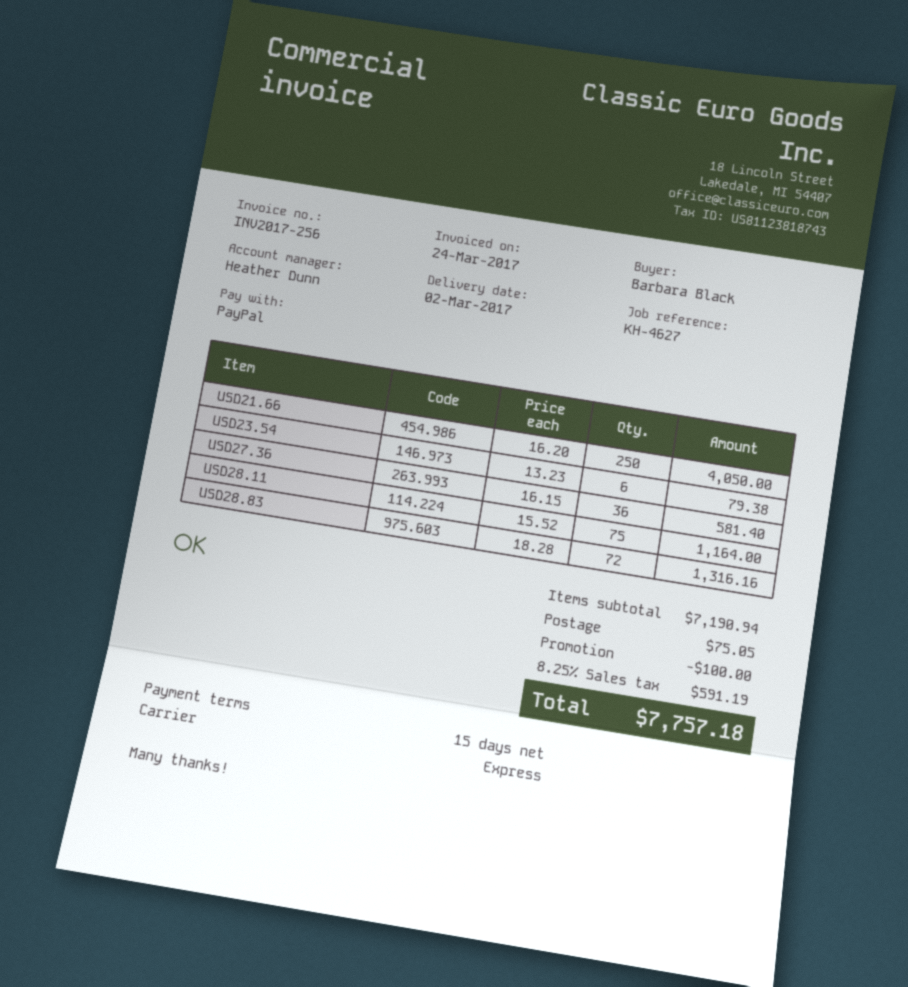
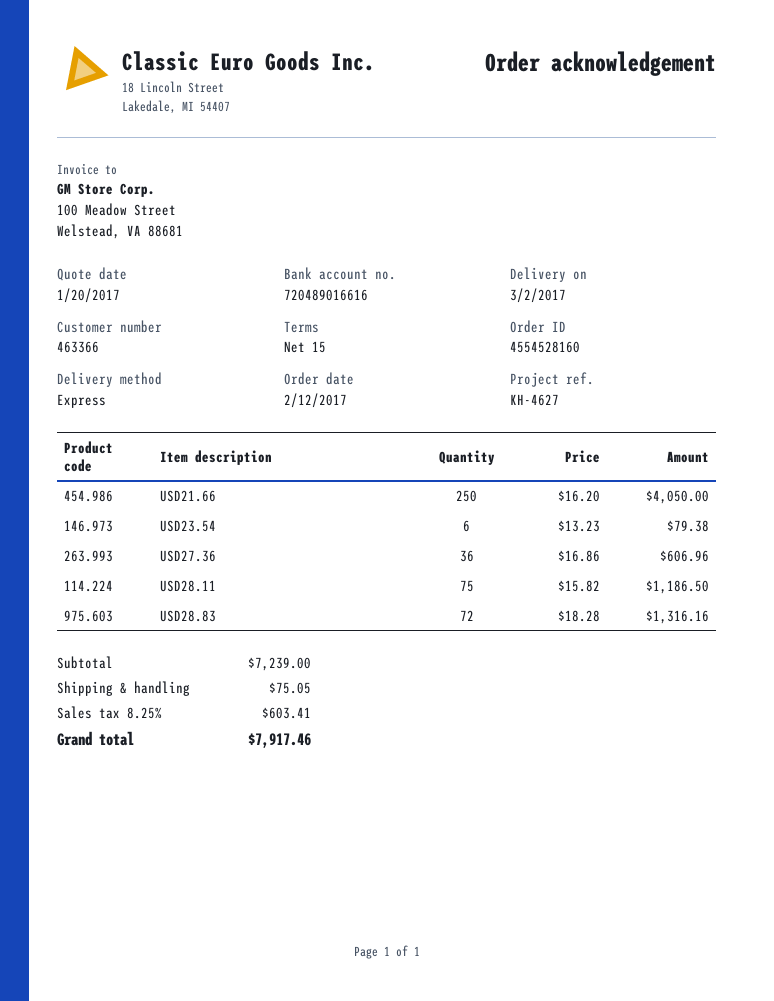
USD27.36: 36 x 16.15 = 581.40 -> 36 x 16.86 = 606.96
USD28.11: 75 x 15.52 = 1164.00 -> 75 x 15.82 = 1186.50
subtotal: 7190.94 -> 7239.00
discount: 100.00 -> none
tax: 8.25% = 591.19 -> 8.25% = 603.41
total: 7757.18 -> 7917.46

